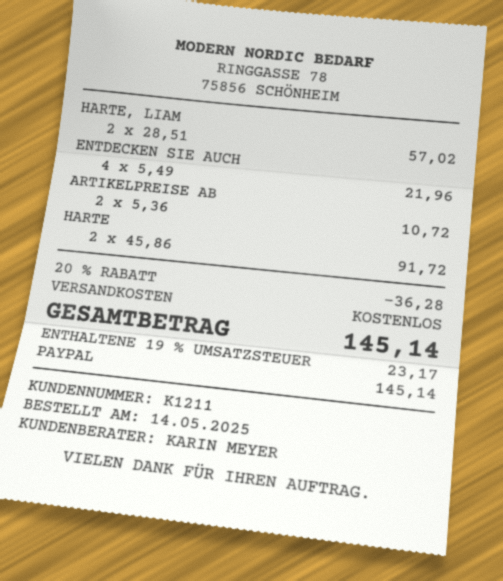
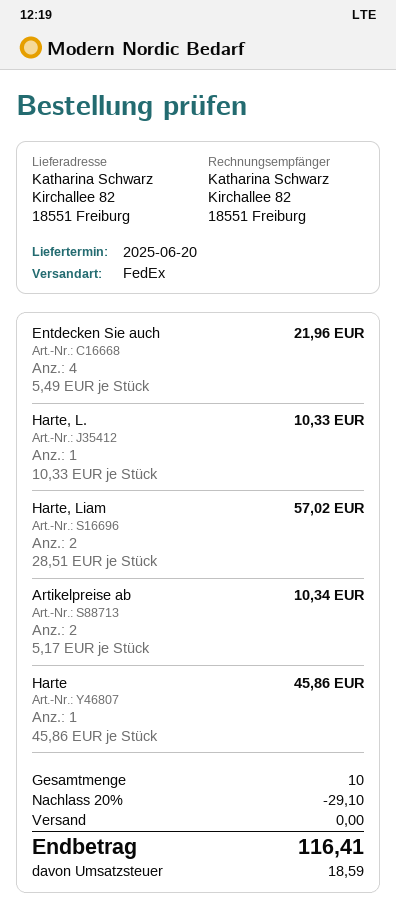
ARTIKELPREISE AB: 2 x 5.36 = 10.72 -> 2 x 5.17 = 10.34
HARTE: 2 x 45.86 = 91.72 -> 1 x 45.86 = 45.86
Harte, L.: none -> 1 x 10.33 = 10.33
discount: 20% = 36.28 -> 20% = 29.10
tax: 23.17 -> 18.59
total: 145.14 -> 116.41

